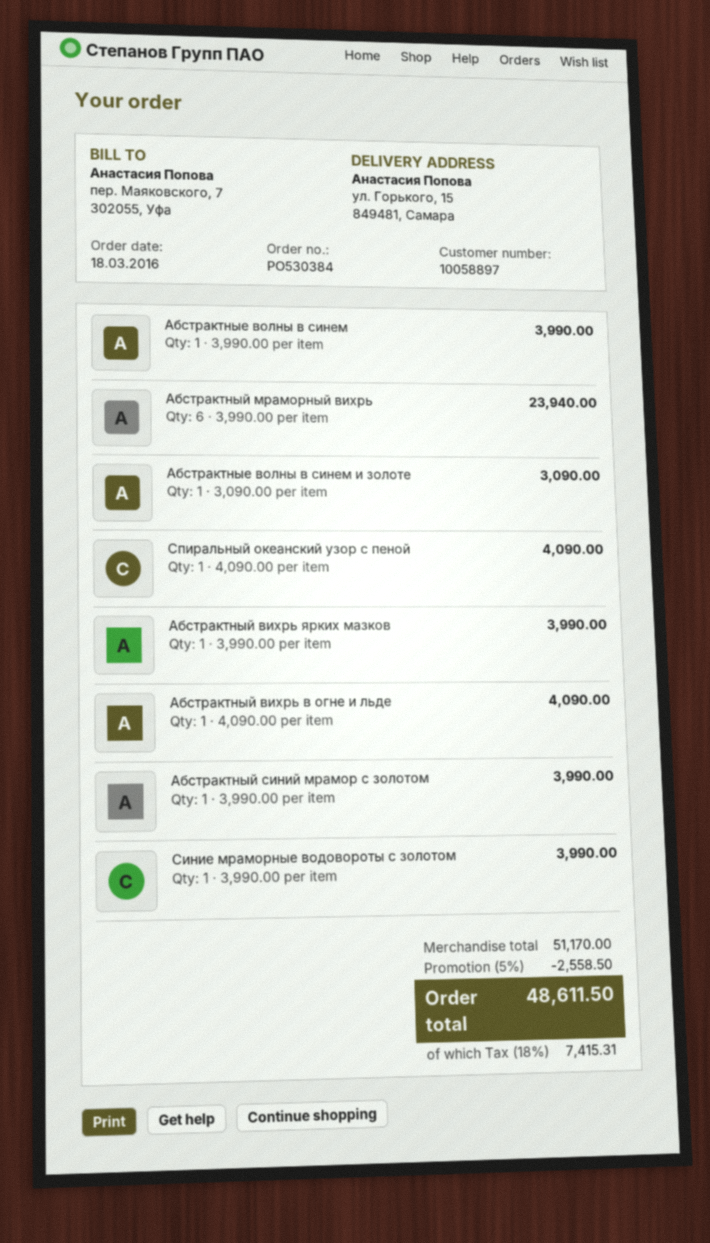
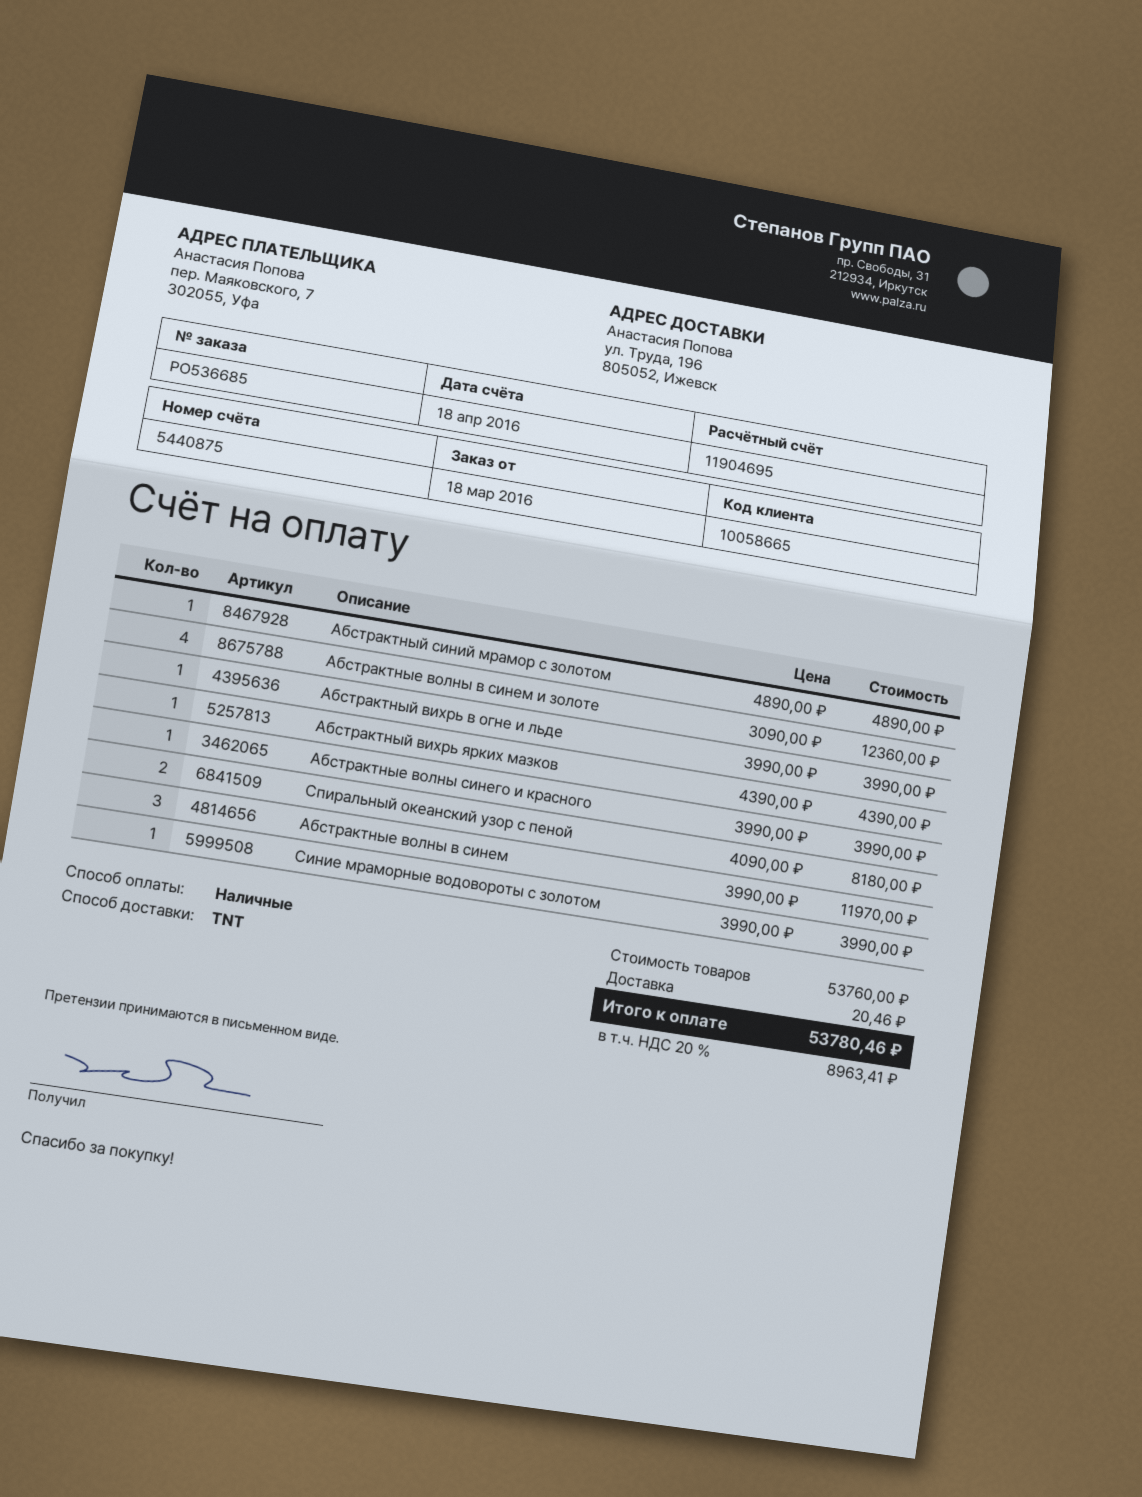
order number: PO530384 -> PO536685
customer number: 10058897 -> 10058665
ship to: ул. Горького, 15, 849481, Самара -> ул. Труда, 196, 805052, Ижевск
Абстрактные волны в синем: 1 x 3990.00 = 3990.00 -> 3 x 3990.00 = 11970.00
Абстрактный мраморный вихрь: 6 x 3990.00 = 23940.00 -> none
Абстрактные волны в синем и золоте: 1 x 3090.00 = 3090.00 -> 4 x 3090.00 = 12360.00
Спиральный океанский узор с пеной: 1 x 4090.00 = 4090.00 -> 2 x 4090.00 = 8180.00
Абстрактный вихрь ярких мазков: 1 x 3990.00 = 3990.00 -> 1 x 4390.00 = 4390.00
Абстрактный вихрь в огне и льде: 1 x 4090.00 = 4090.00 -> 1 x 3990.00 = 3990.00
Абстрактный синий мрамор с золотом: 1 x 3990.00 = 3990.00 -> 1 x 4890.00 = 4890.00
Абстрактные волны синего и красного: none -> 1 x 3990.00 = 3990.00
subtotal: 51170.00 -> 53760.00
discount: 5% = 2558.50 -> none
shipping: none -> 20.46
tax: 18% = 7415.31 -> 20% = 8963.41
total: 48611.50 -> 53780.46

